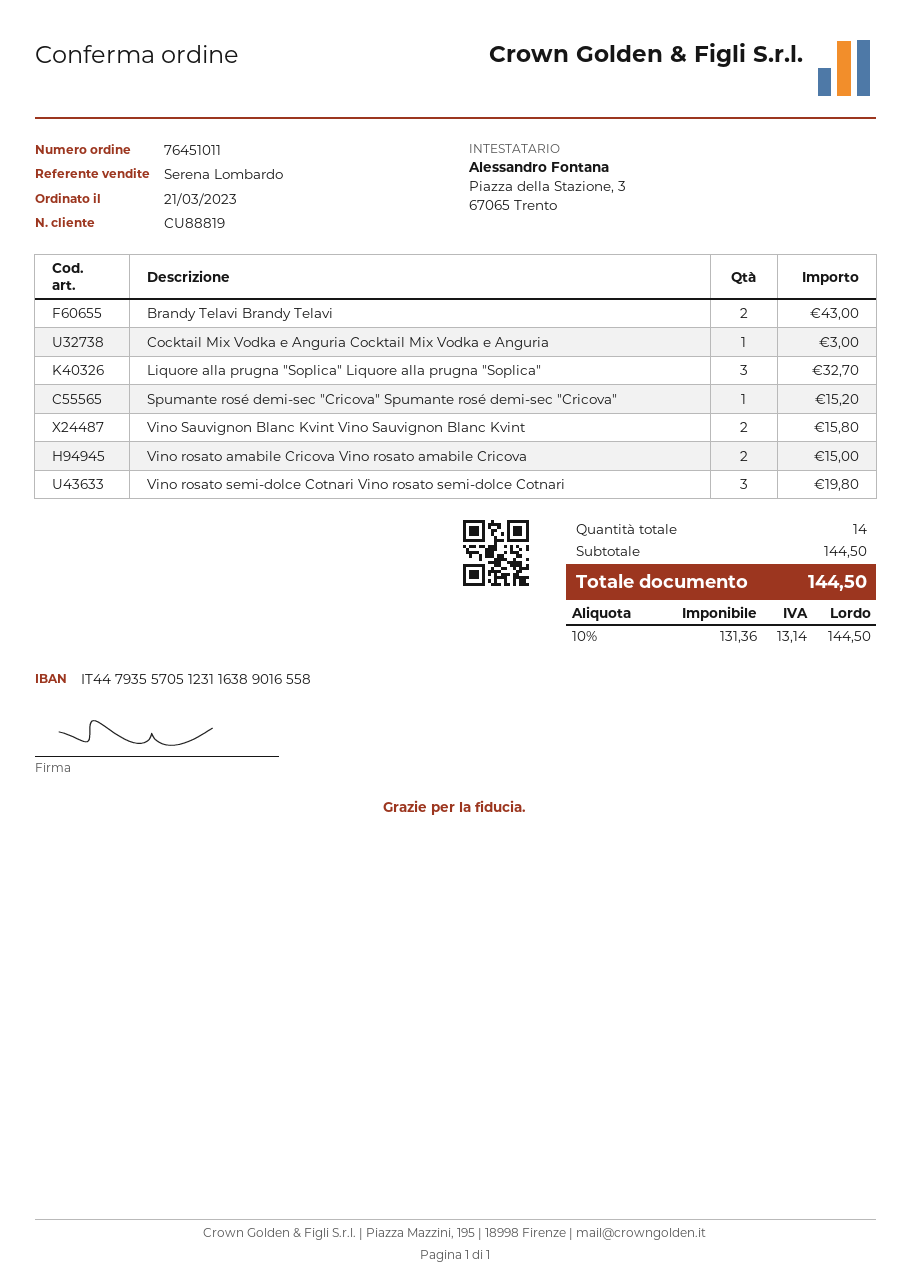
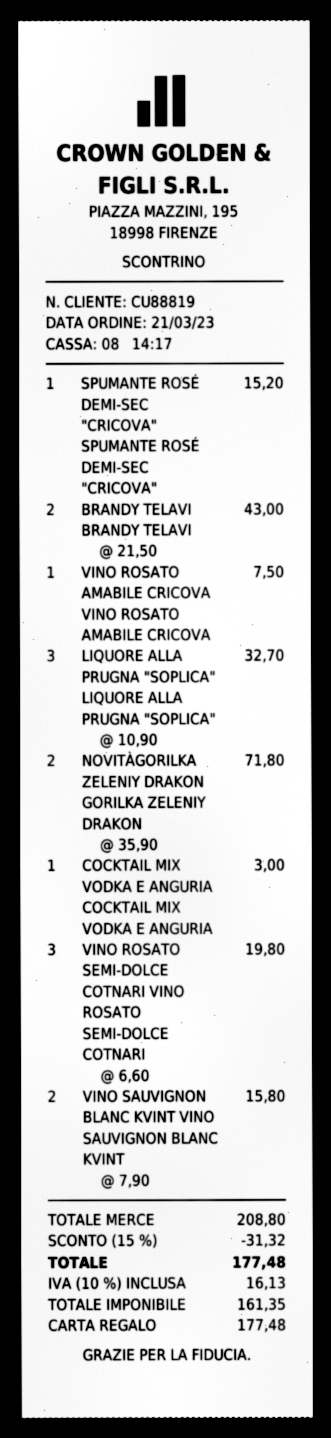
Vino rosato amabile Cricova Vino rosato amabile Cricova: 2 for 15.00 -> 1 for 7.50
NOVITÀGORILKA ZELENIY DRAKON GORILKA ZELENIY DRAKON: none -> 2 for 71.80
subtotal: 144.50 -> 208.80
discount: none -> 15% = 31.32
net: 131.36 -> 161.35
tax: 10% = 13.14 -> 10% = 16.13
total: 144.50 -> 177.48

